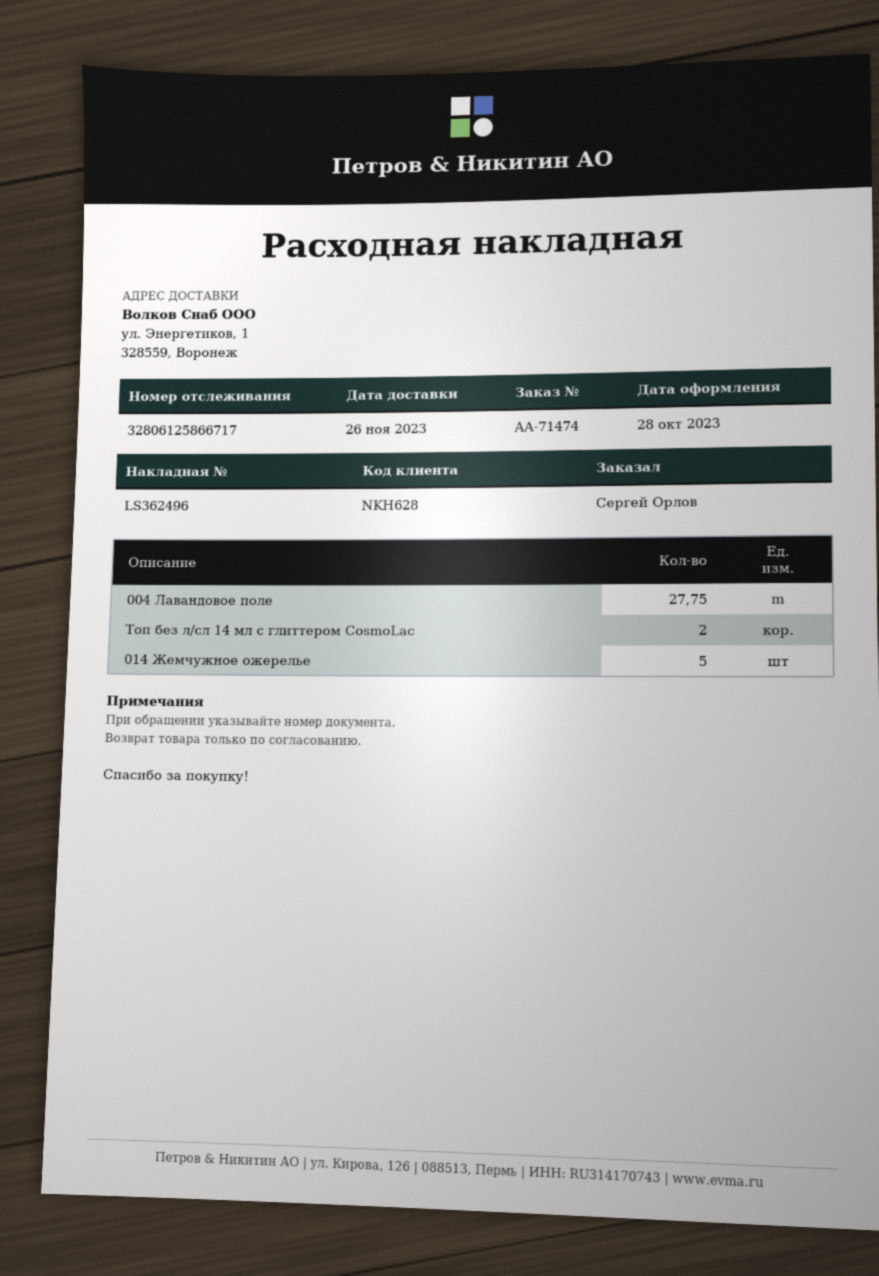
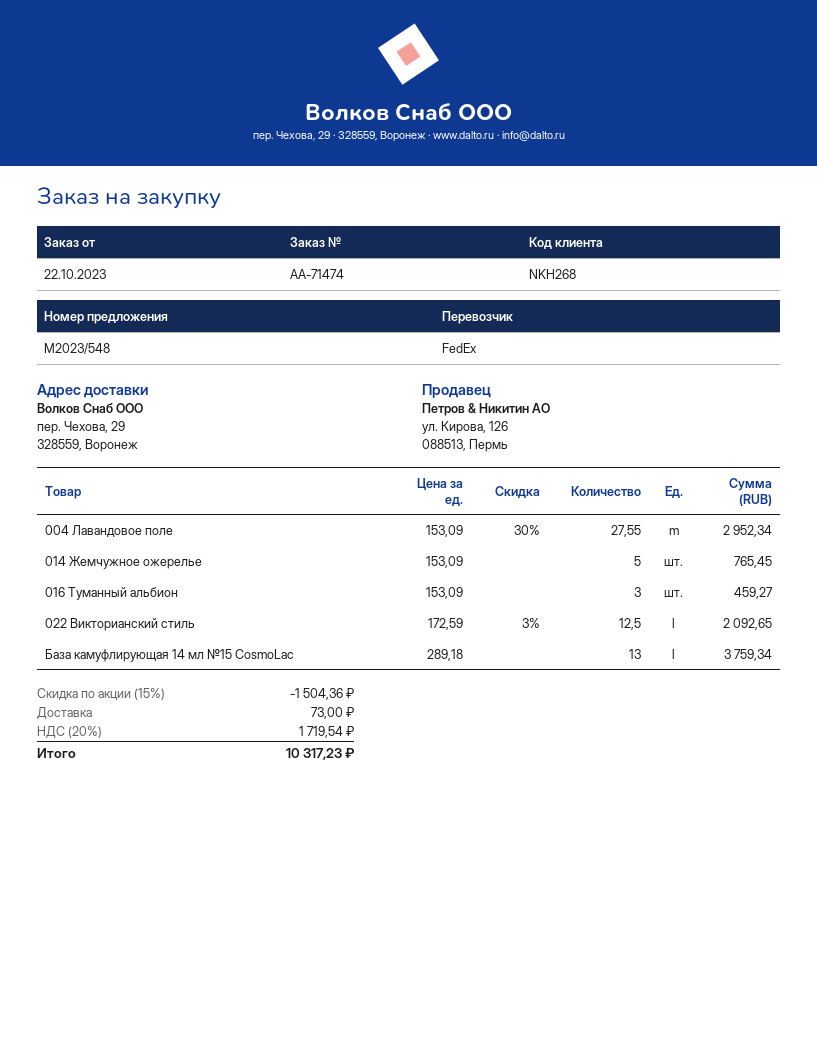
order date: 2023-10-28 -> 2023-10-22
customer number: NKH628 -> NKH268
ship to: ул. Энергетиков, 1, 328559, Воронеж -> пер. Чехова, 29, 328559, Воронеж
004 Лавандовое поле: 27.75 -> 27.55
Топ без л/сл 14 мл с глиттером CosmoLac: 2 -> none
016 Туманный альбион: none -> 3
022 Викторианский стиль: none -> 12.5
База камуфлирующая 14 мл №15 CosmoLac: none -> 13

